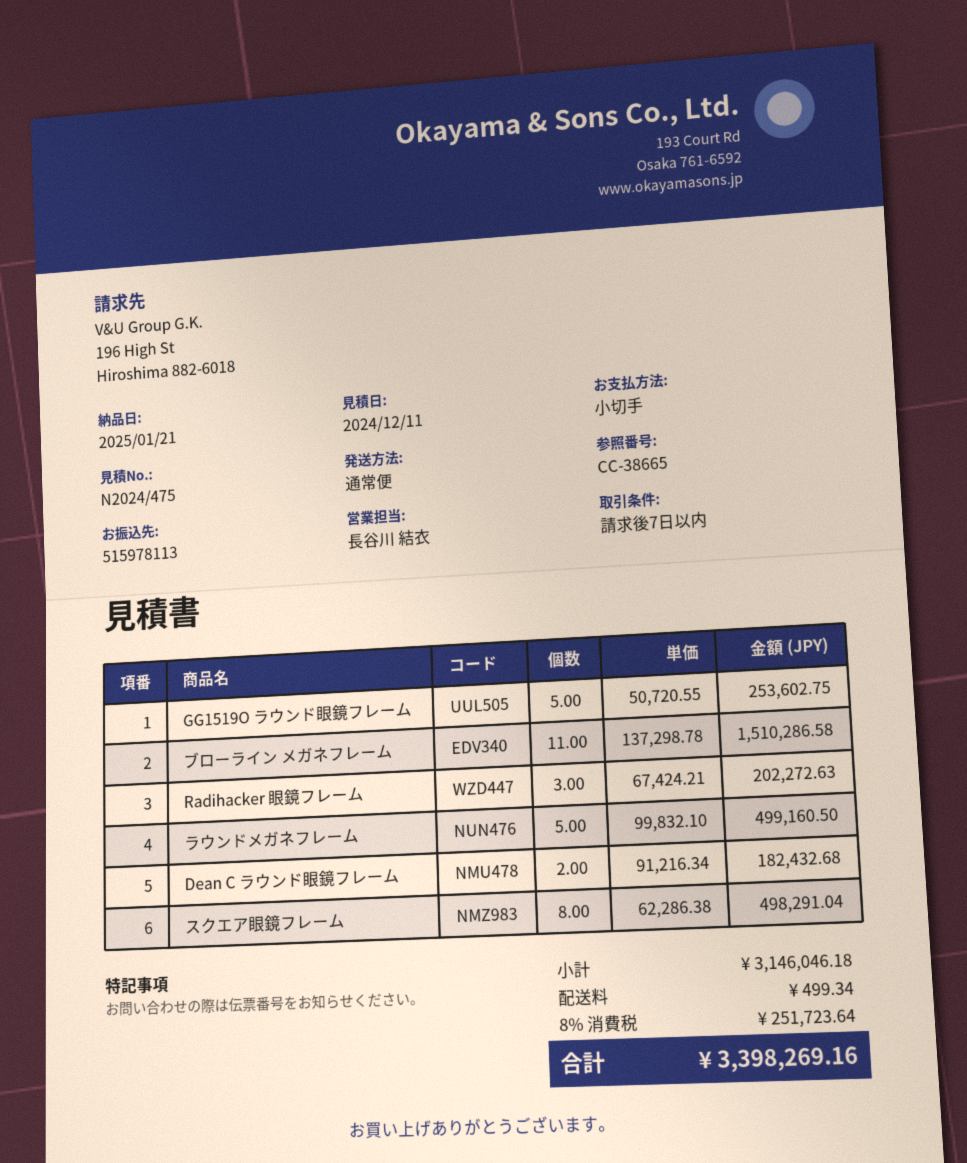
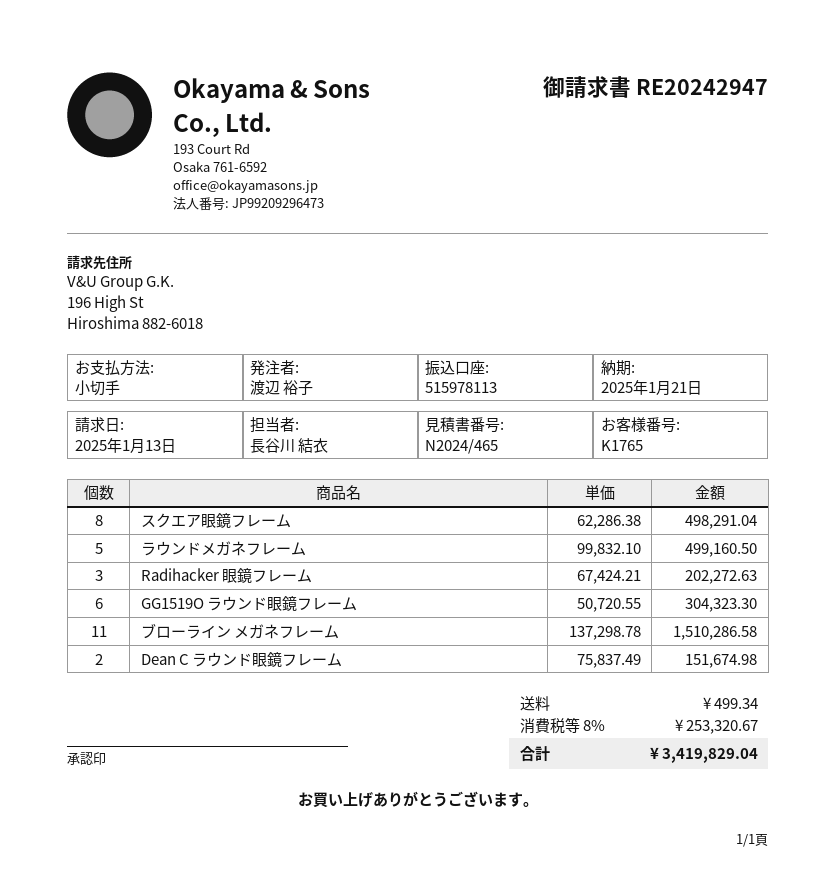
quote number: N2024/475 -> N2024/465
GG1519O ラウンド眼鏡フレーム: 5 x 50720.55 = 253602.75 -> 6 x 50720.55 = 304323.30
Dean C ラウンド眼鏡フレーム: 2 x 91216.34 = 182432.68 -> 2 x 75837.49 = 151674.98
tax: 8% = 251723.64 -> 8% = 253320.67
total: 3398269.16 -> 3419829.04

